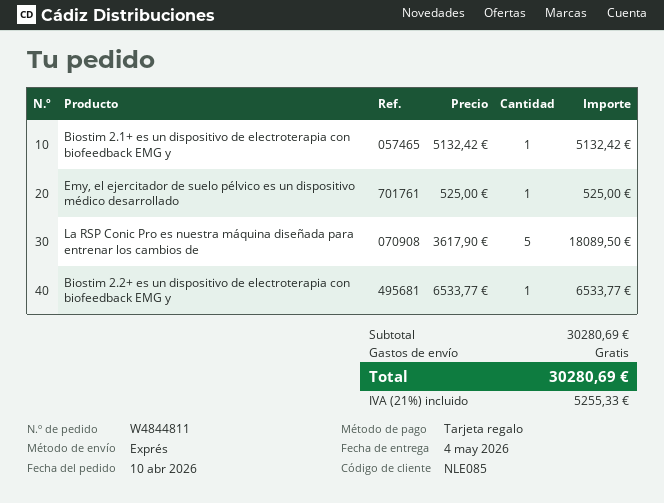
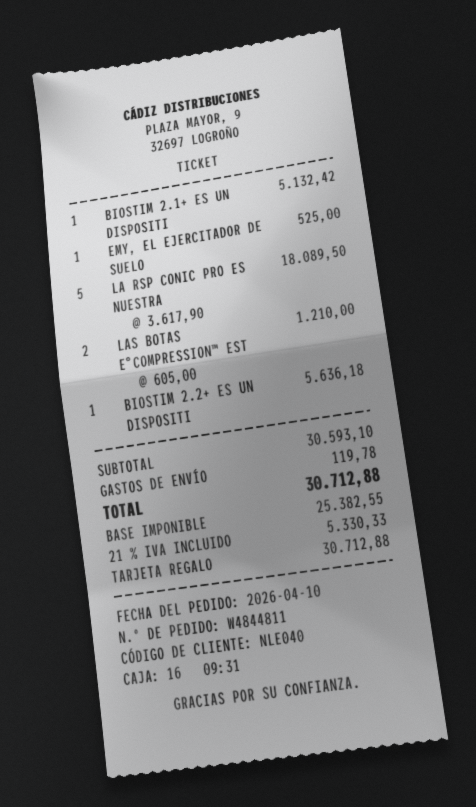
customer number: NLE085 -> NLE040
Biostim 2.2+ es un dispositivo de electroterapia con biofeedback EMG y: 1 x 6533.77 = 6533.77 -> 1 x 5636.18 = 5636.18
LAS BOTAS E°COMPRESSION™ EST: none -> 2 x 605.00 = 1210.00
subtotal: 30280.69 -> 30593.10
shipping: 0.00 -> 119.78
tax: 21% = 5255.33 -> 21% = 5330.33
total: 30280.69 -> 30712.88

